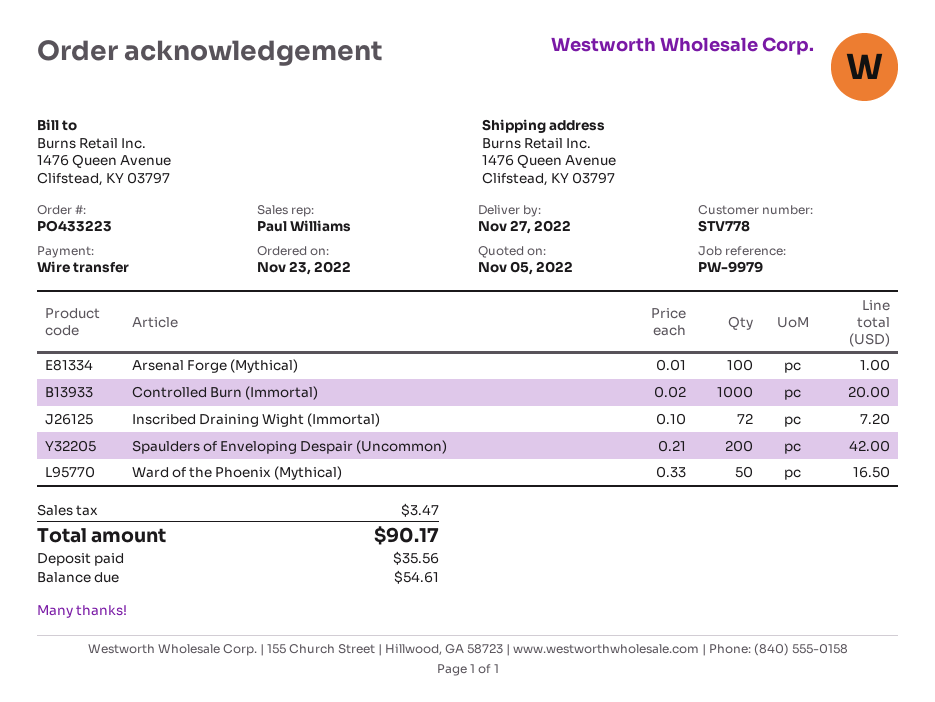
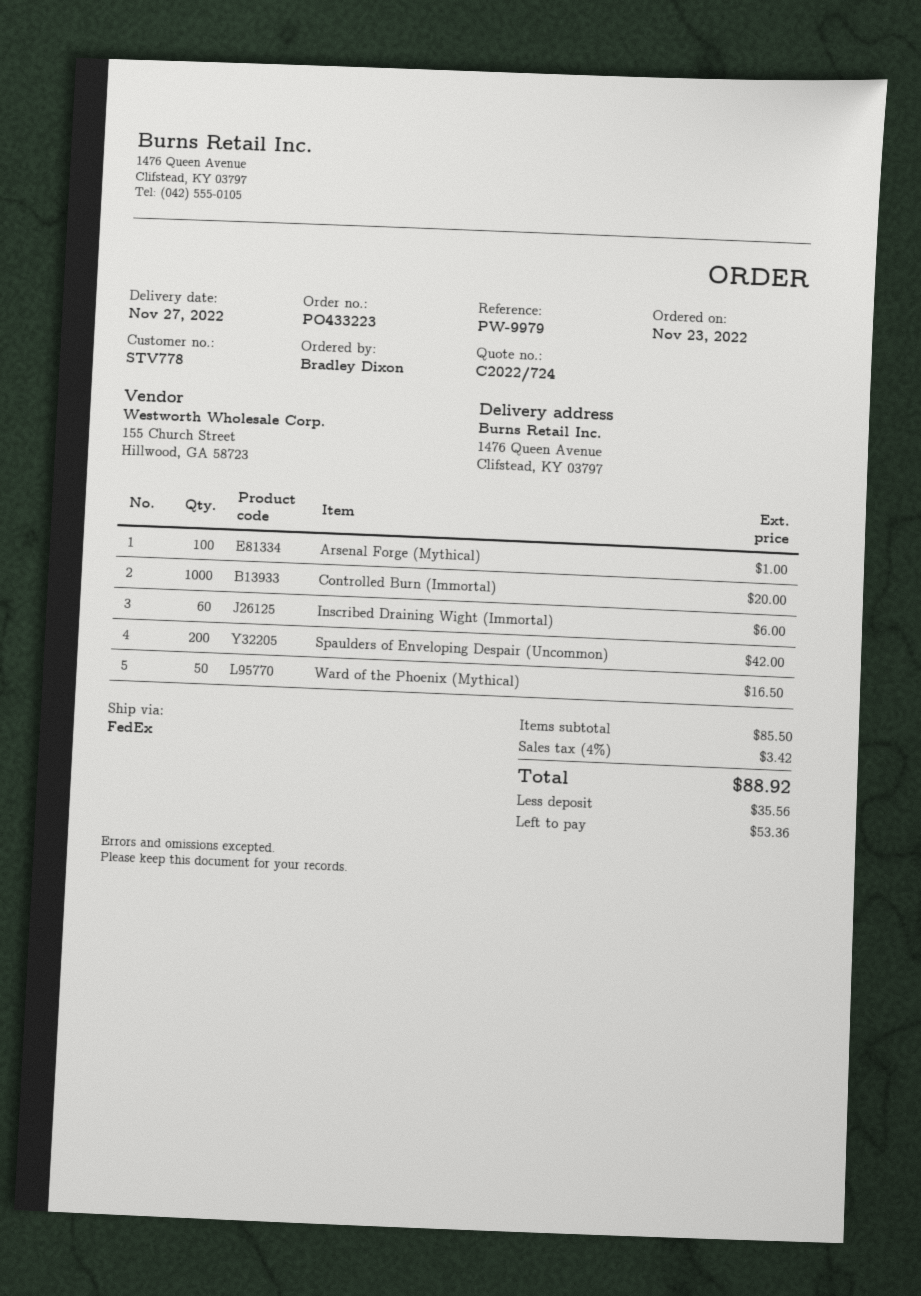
Inscribed Draining Wight (Immortal): 72 for 7.20 -> 60 for 6.00
tax: 3.47 -> 3.42
total: 90.17 -> 88.92
balance: 54.61 -> 53.36

